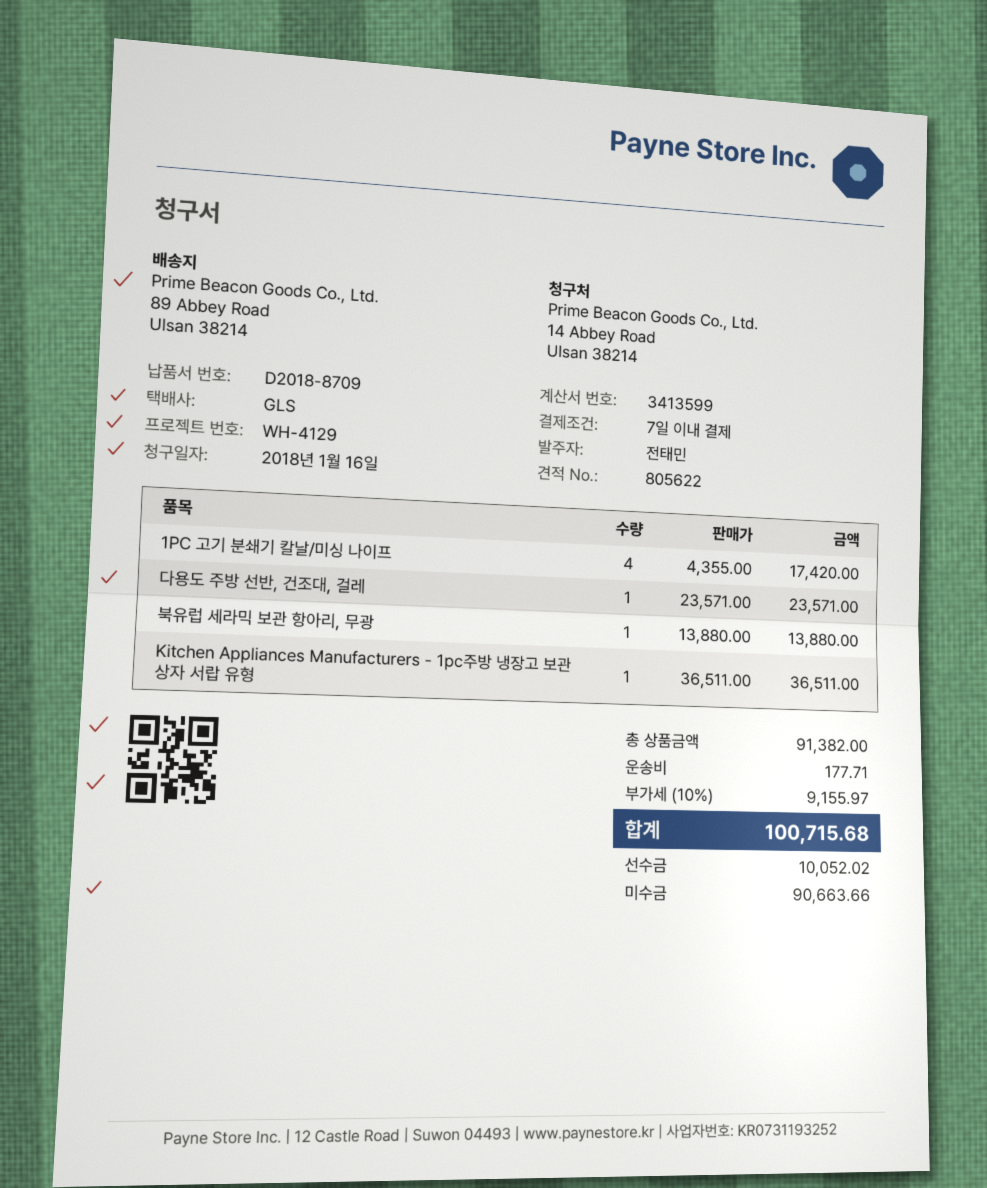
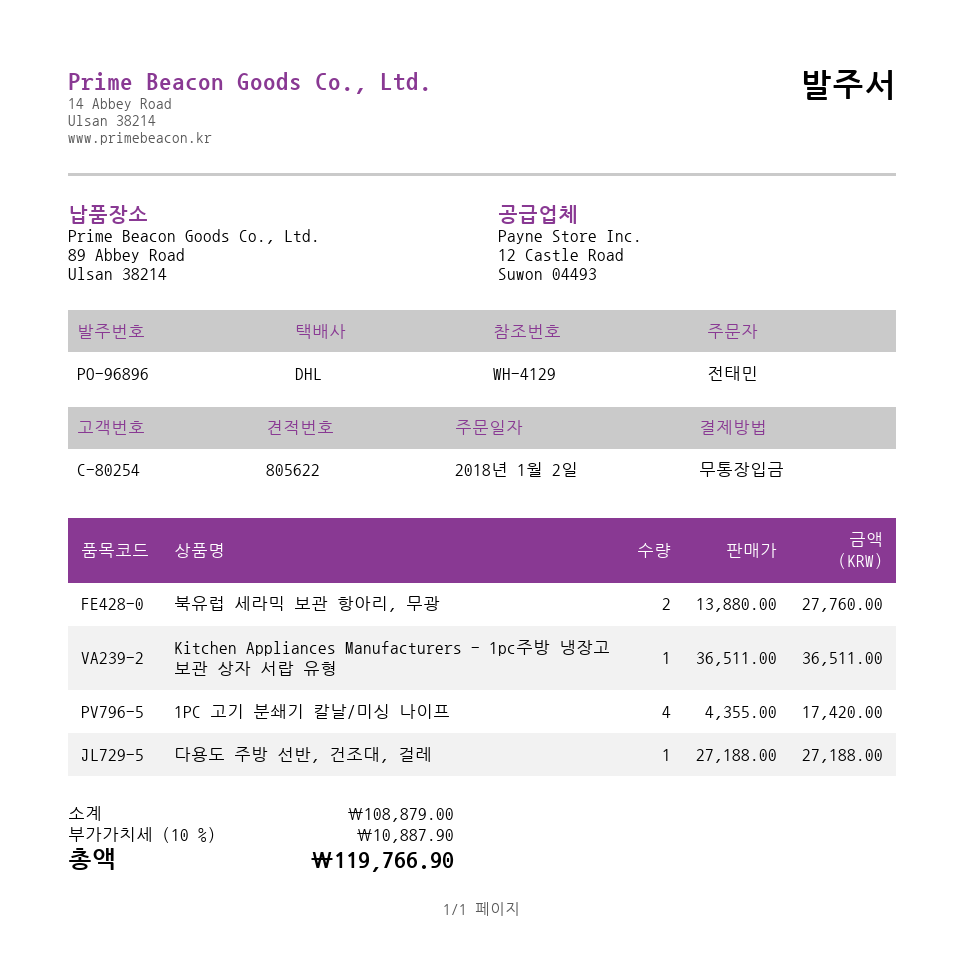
shipping method: GLS -> DHL
다용도 주방 선반, 건조대, 걸레: 1 x 23571.00 = 23571.00 -> 1 x 27188.00 = 27188.00
북유럽 세라믹 보관 항아리, 무광: 1 x 13880.00 = 13880.00 -> 2 x 13880.00 = 27760.00
subtotal: 91382.00 -> 108879.00
shipping: 177.71 -> none
tax: 10% = 9155.97 -> 10% = 10887.90
total: 100715.68 -> 119766.90

